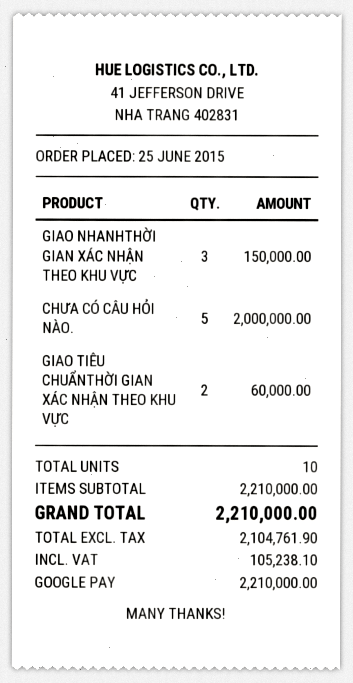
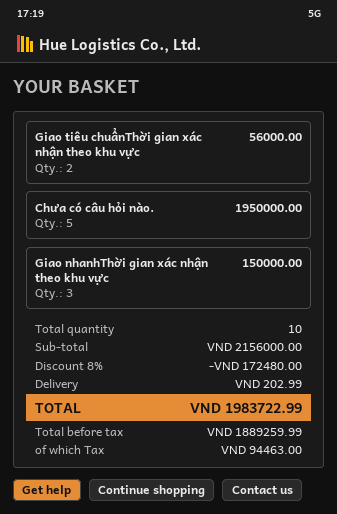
CHƯA CÓ CÂU HỎI NÀO.: 5 for 2000000.00 -> 5 for 1950000.00
GIAO TIÊU CHUẨNTHỜI GIAN XÁC NHẬN THEO KHU VỰC: 2 for 60000.00 -> 2 for 56000.00
subtotal: 2210000.00 -> 2156000.00
discount: none -> 8% = 172480.00
shipping: none -> 202.99
net: 2104761.90 -> 1889259.99
tax: 105238.10 -> 94463.00
total: 2210000.00 -> 1983722.99

